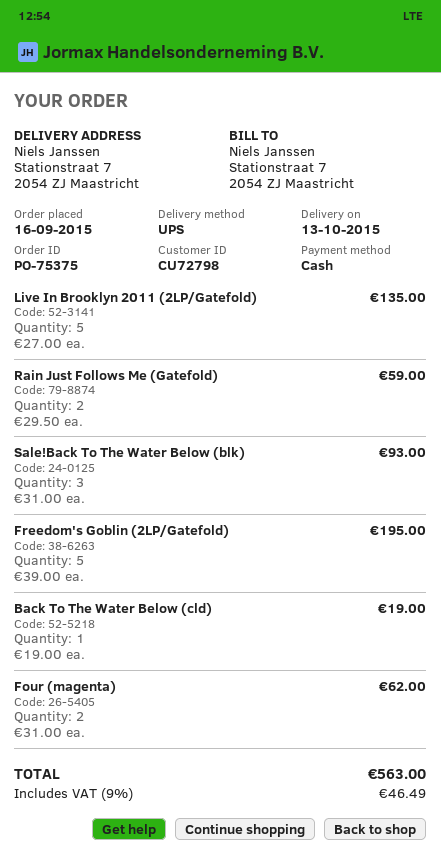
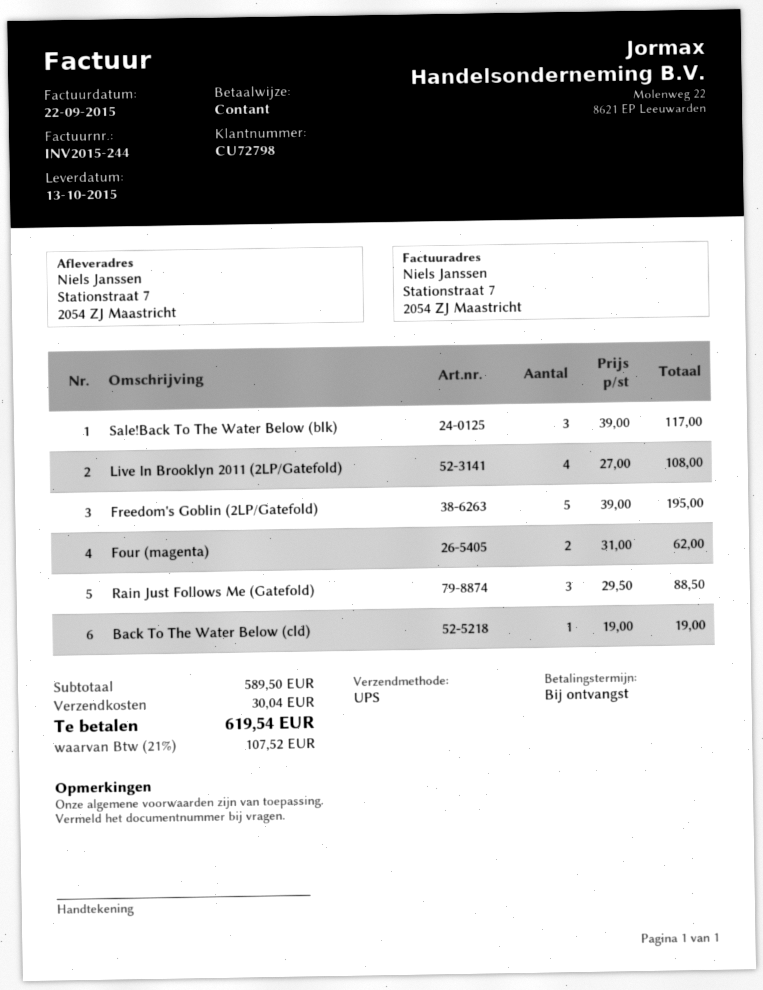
Live In Brooklyn 2011 (2LP/Gatefold): 5 x 27.00 = 135.00 -> 4 x 27.00 = 108.00
Rain Just Follows Me (Gatefold): 2 x 29.50 = 59.00 -> 3 x 29.50 = 88.50
Sale!Back To The Water Below (blk): 3 x 31.00 = 93.00 -> 3 x 39.00 = 117.00
shipping: none -> 30.04
tax: 9% = 46.49 -> 21% = 107.52
total: 563.00 -> 619.54

